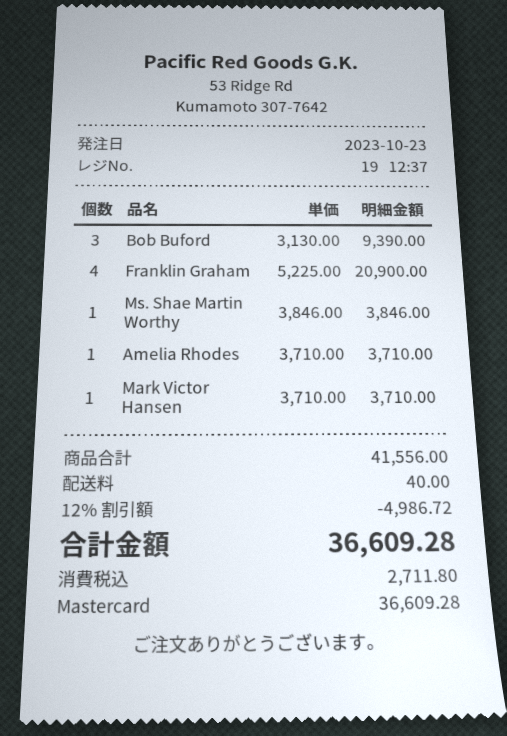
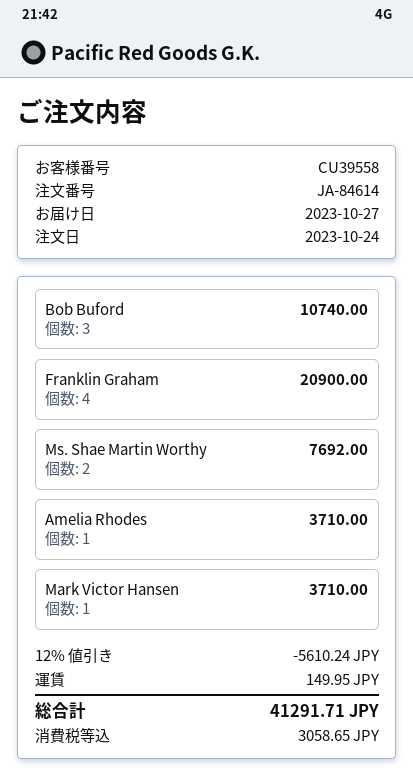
order date: 2023-10-23 -> 2023-10-24
Bob Buford: 3 for 9390.00 -> 3 for 10740.00
Ms. Shae Martin Worthy: 1 for 3846.00 -> 2 for 7692.00
discount: 12% = 4986.72 -> 12% = 5610.24
shipping: 40.00 -> 149.95
tax: 2711.80 -> 3058.65
total: 36609.28 -> 41291.71

